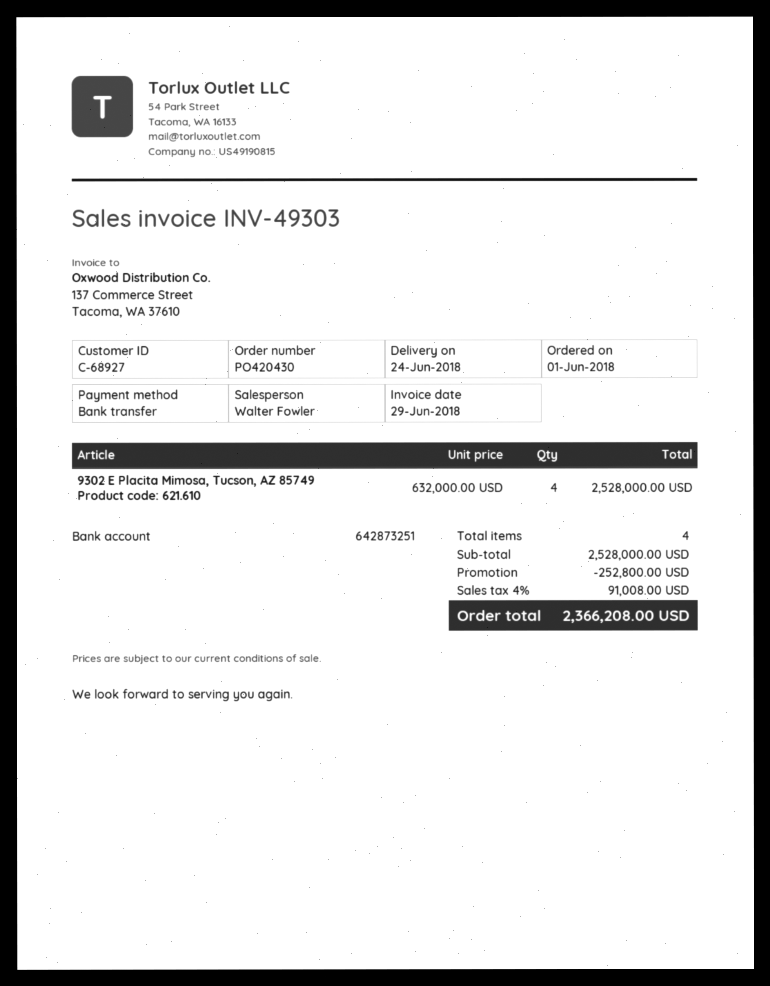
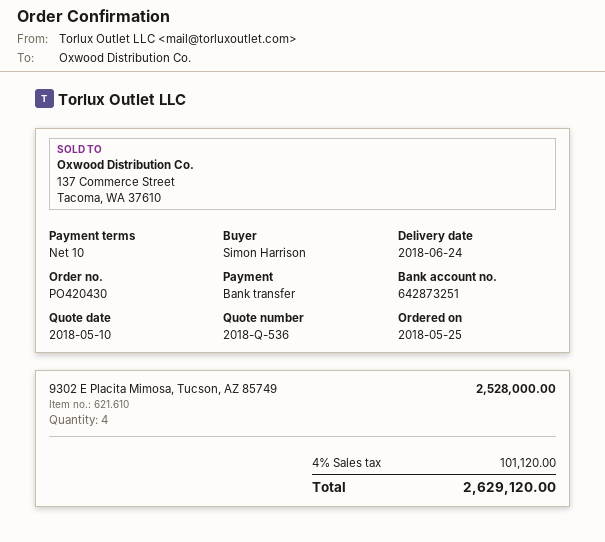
order date: 2018-06-01 -> 2018-05-25
discount: 252800.00 -> none
tax: 4% = 91008.00 -> 4% = 101120.00
total: 2366208.00 -> 2629120.00

